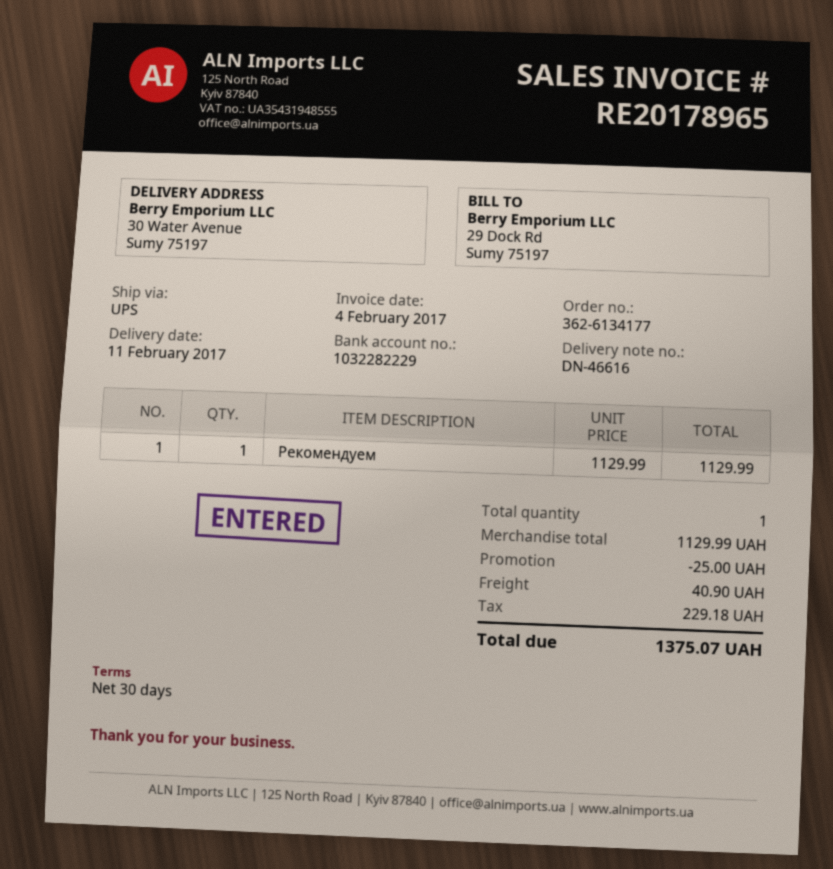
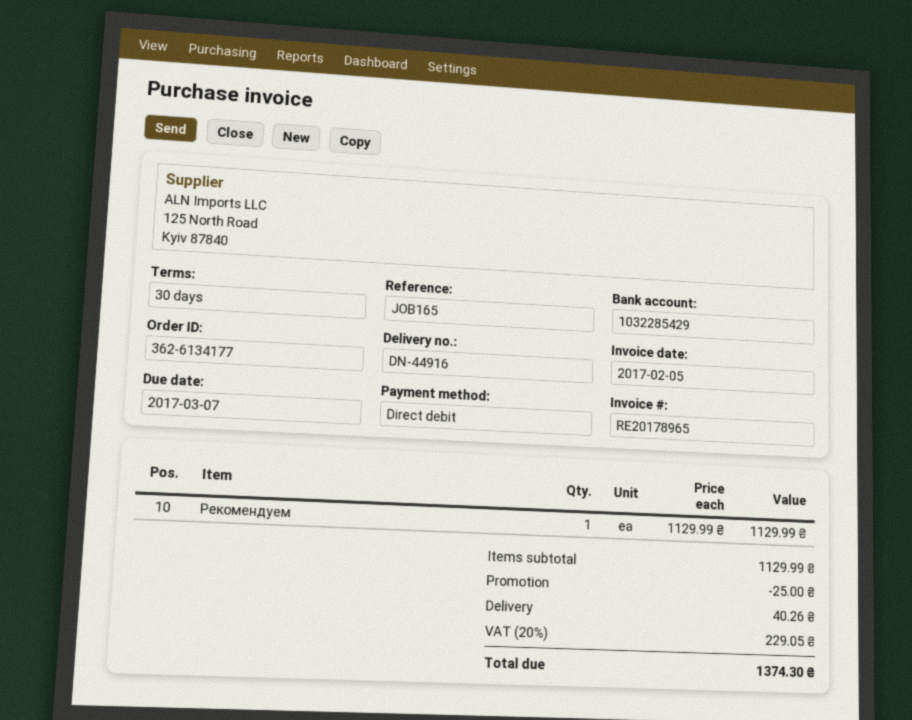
delivery note number: DN-46616 -> DN-44916
invoice date: 2017-02-04 -> 2017-02-05
bank account: 1032282229 -> 1032285429
shipping: 40.90 -> 40.26
tax: 229.18 -> 229.05
total: 1375.07 -> 1374.30

